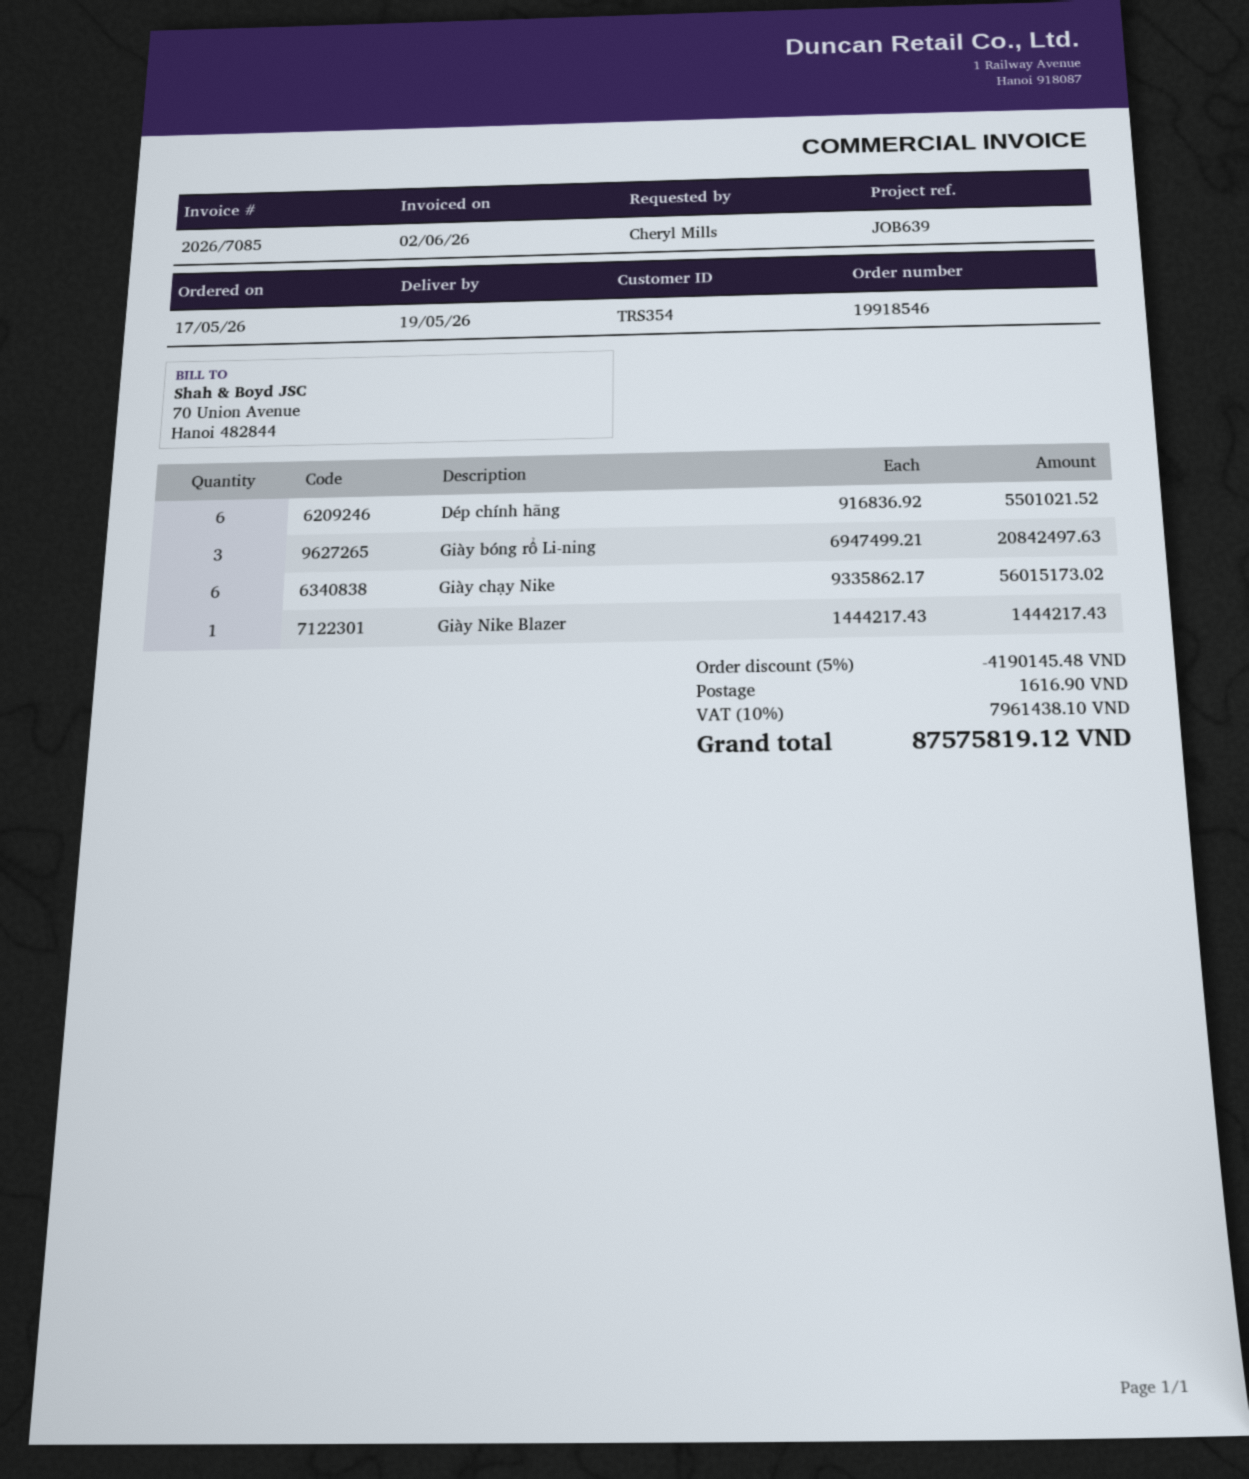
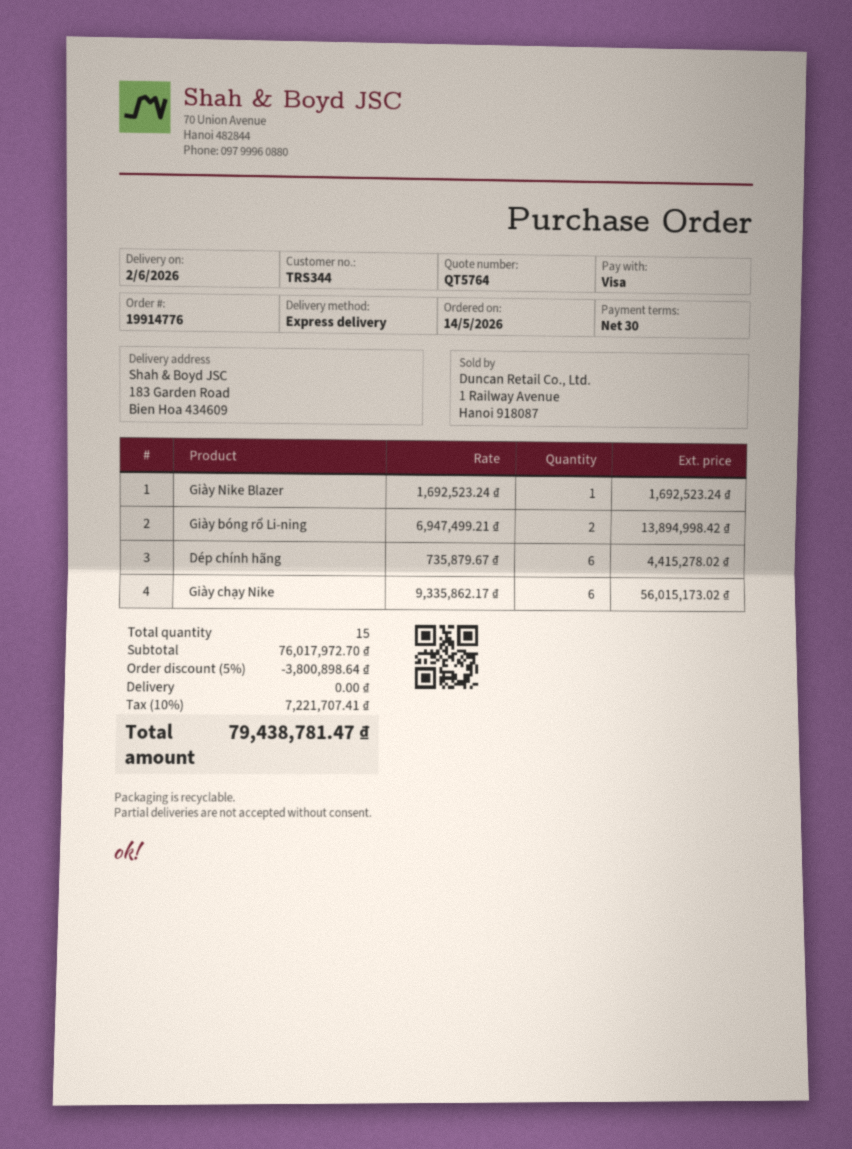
order number: 19918546 -> 19914776
order date: 2026-05-17 -> 2026-05-14
delivery date: 2026-05-19 -> 2026-06-02
customer number: TRS354 -> TRS344
Dép chính hãng: 6 x 916836.92 = 5501021.52 -> 6 x 735879.67 = 4415278.02
Giày bóng rổ Li-ning: 3 x 6947499.21 = 20842497.63 -> 2 x 6947499.21 = 13894998.42
Giày Nike Blazer: 1 x 1444217.43 = 1444217.43 -> 1 x 1692523.24 = 1692523.24
discount: 5% = 4190145.48 -> 5% = 3800898.64
shipping: 1616.90 -> 0.00
tax: 10% = 7961438.10 -> 10% = 7221707.41
total: 87575819.12 -> 79438781.47

